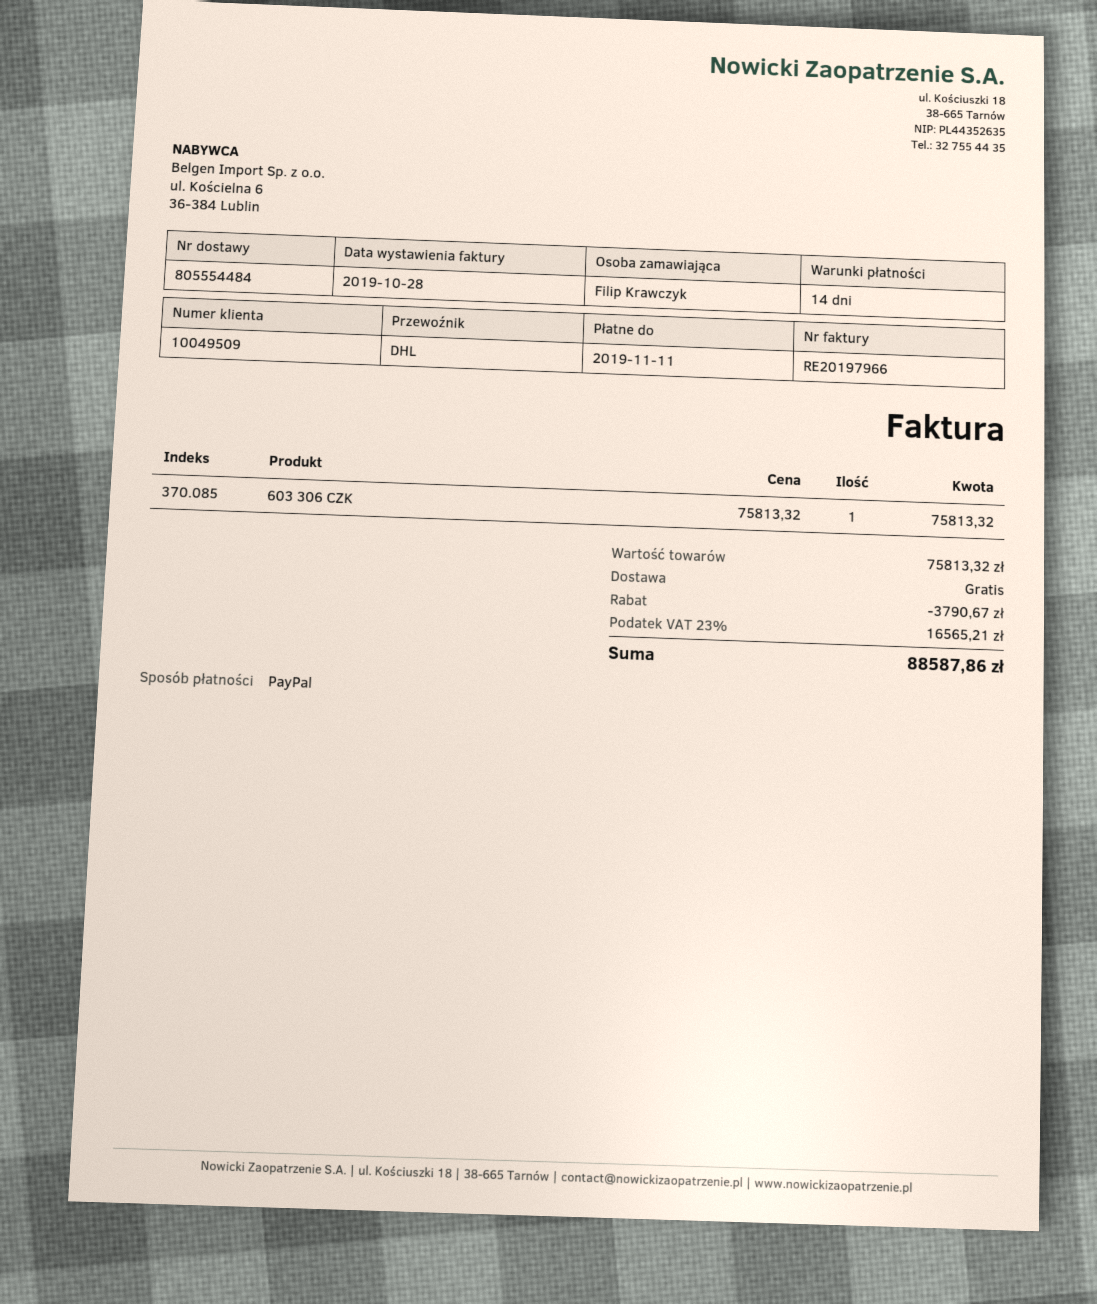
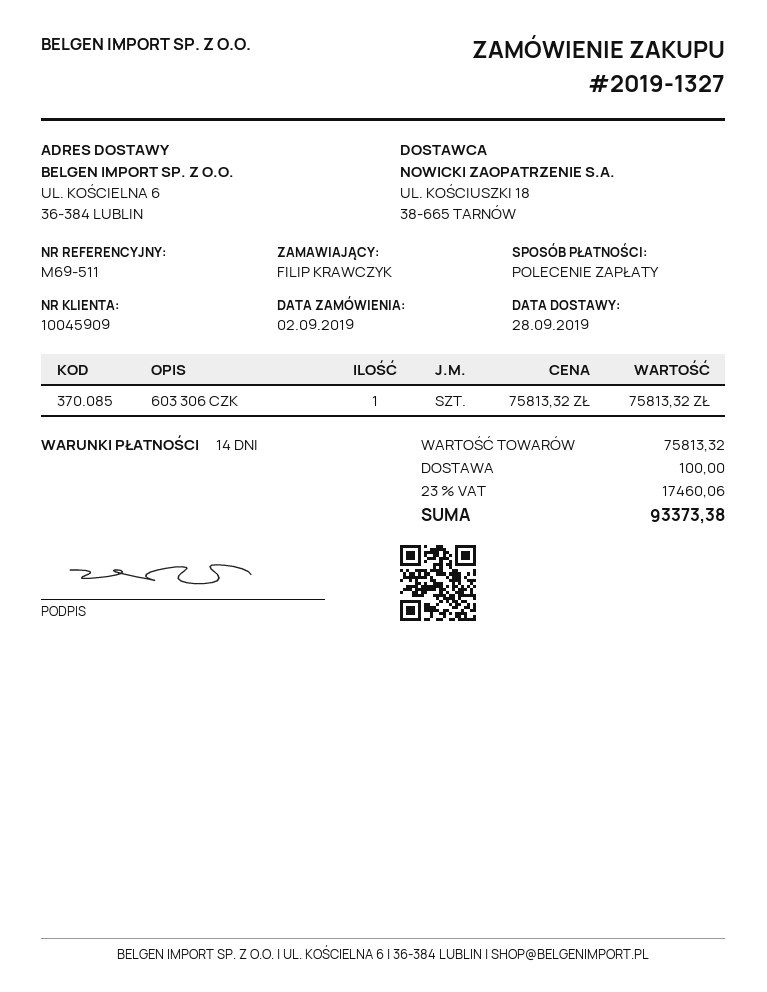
customer number: 10049509 -> 10045909
payment method: PayPal -> direct debit
discount: 3790.67 -> none
shipping: 0.00 -> 100.00
tax: 23% = 16565.21 -> 23% = 17460.06
total: 88587.86 -> 93373.38

